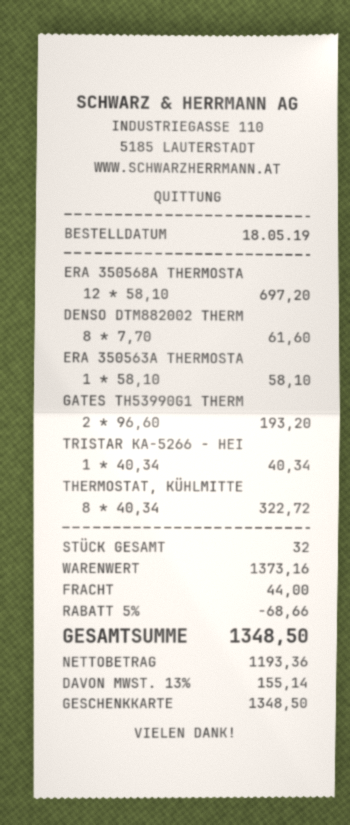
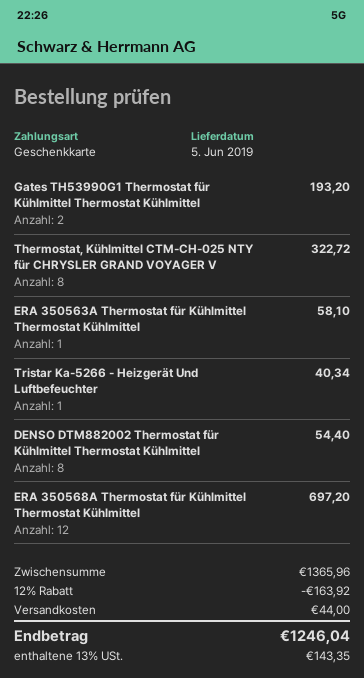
DENSO DTM882002 THERM: 8 for 61.60 -> 8 for 54.40
subtotal: 1373.16 -> 1365.96
discount: 5% = 68.66 -> 12% = 163.92
tax: 13% = 155.14 -> 13% = 143.35
total: 1348.50 -> 1246.04

